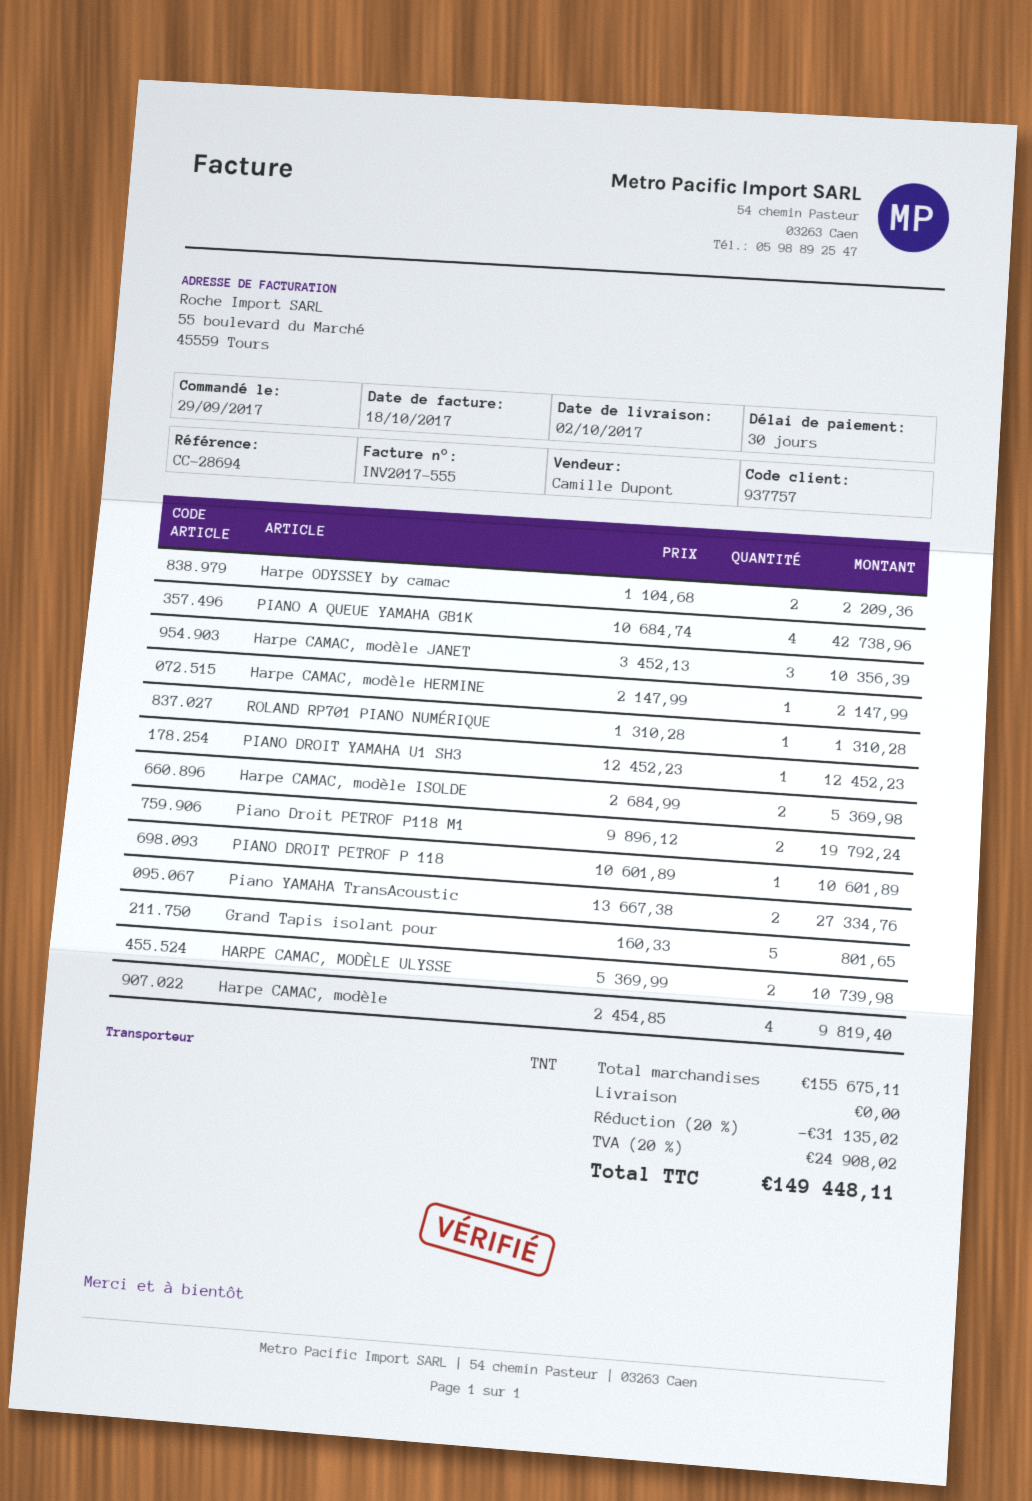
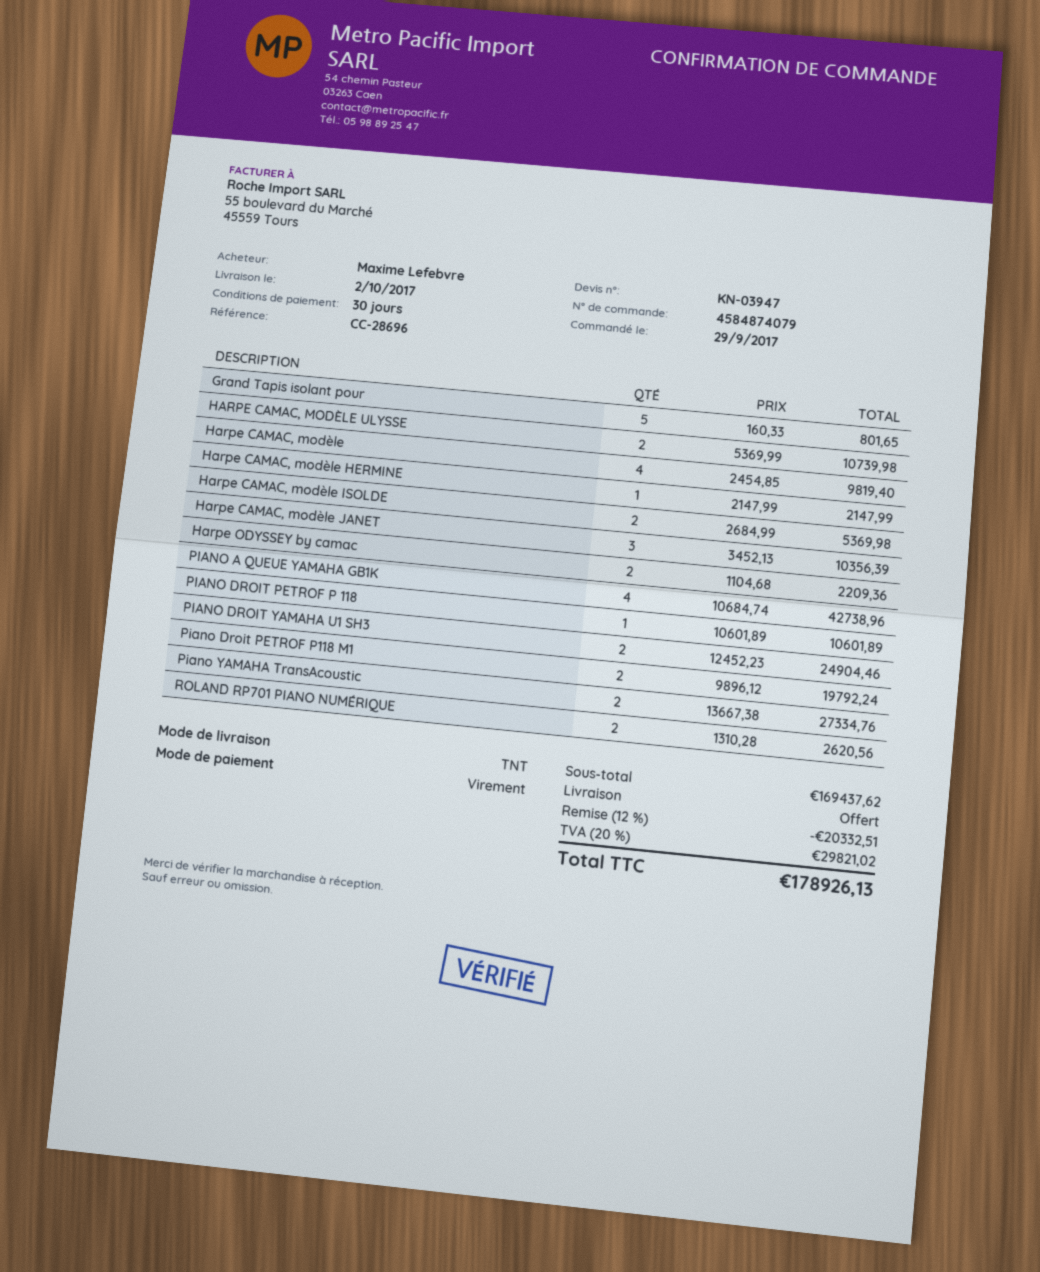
reference: CC-28694 -> CC-28696
ROLAND RP701 PIANO NUMÉRIQUE: 1 x 1310.28 = 1310.28 -> 2 x 1310.28 = 2620.56
PIANO DROIT YAMAHA U1 SH3: 1 x 12452.23 = 12452.23 -> 2 x 12452.23 = 24904.46
subtotal: 155675.11 -> 169437.62
discount: 20% = 31135.02 -> 12% = 20332.51
tax: 20% = 24908.02 -> 20% = 29821.02
total: 149448.11 -> 178926.13

